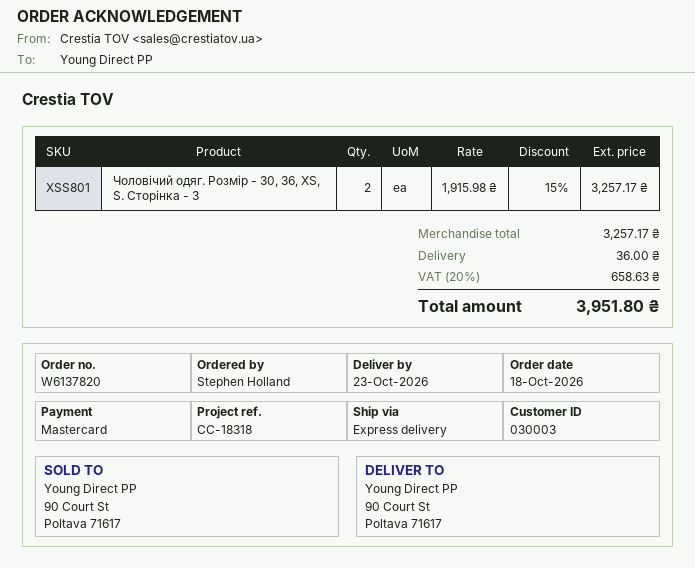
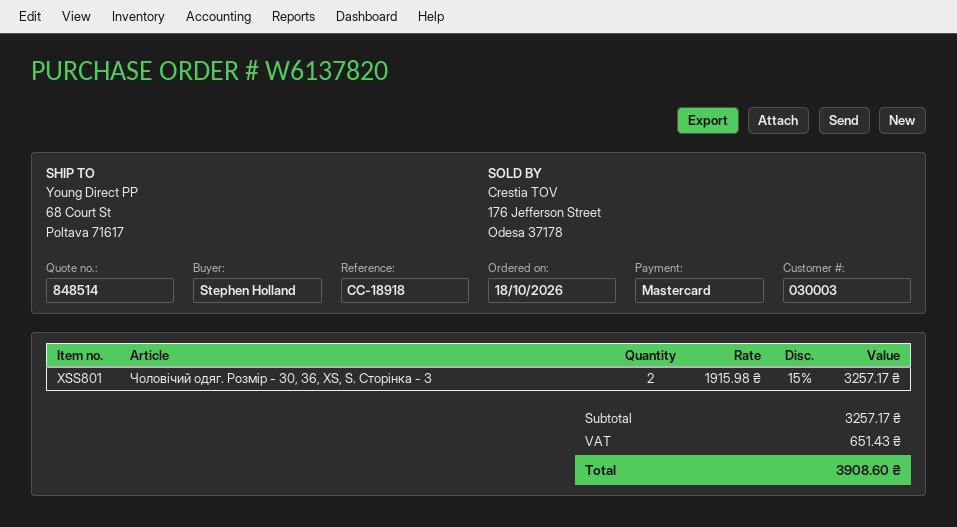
reference: CC-18318 -> CC-18918
ship to: 90 Court St, Poltava 71617 -> 68 Court St, Poltava 71617
shipping: 36.00 -> none
tax: 658.63 -> 651.43
total: 3951.80 -> 3908.60

